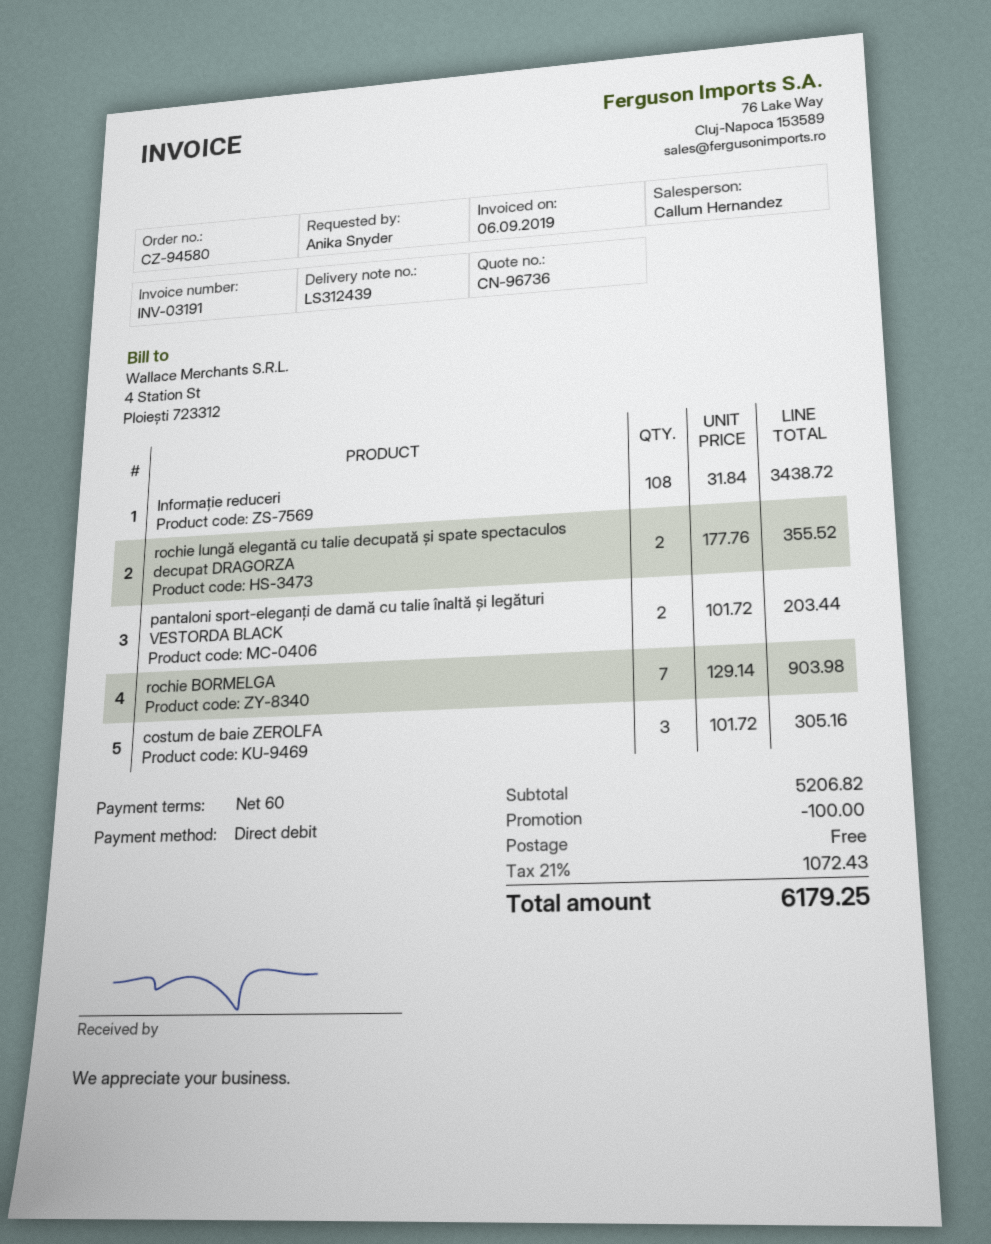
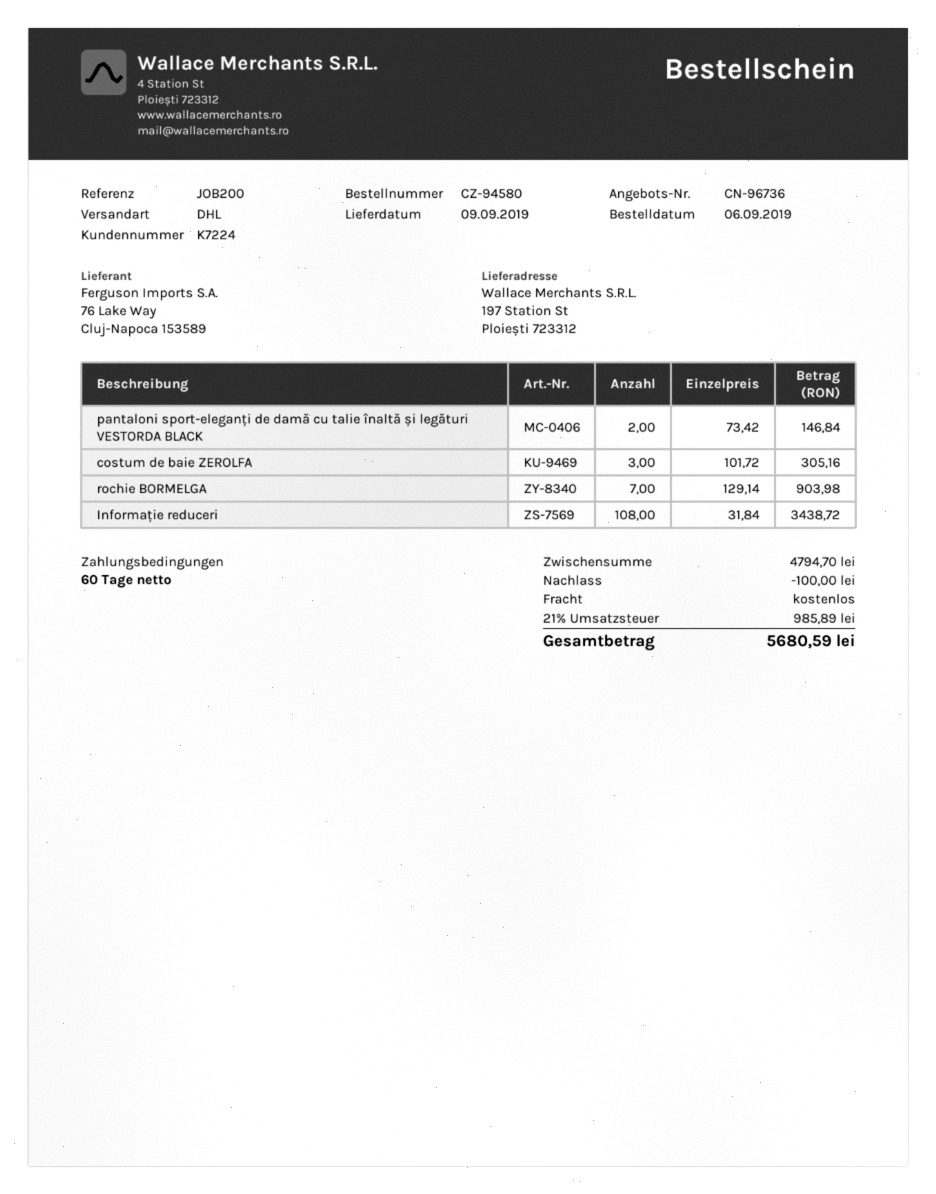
rochie lungă elegantă cu talie decupată și spate spectaculos decupat DRAGORZA: 2 x 177.76 = 355.52 -> none
pantaloni sport-eleganți de damă cu talie înaltă și legături VESTORDA BLACK: 2 x 101.72 = 203.44 -> 2 x 73.42 = 146.84
subtotal: 5206.82 -> 4794.70
tax: 21% = 1072.43 -> 21% = 985.89
total: 6179.25 -> 5680.59

